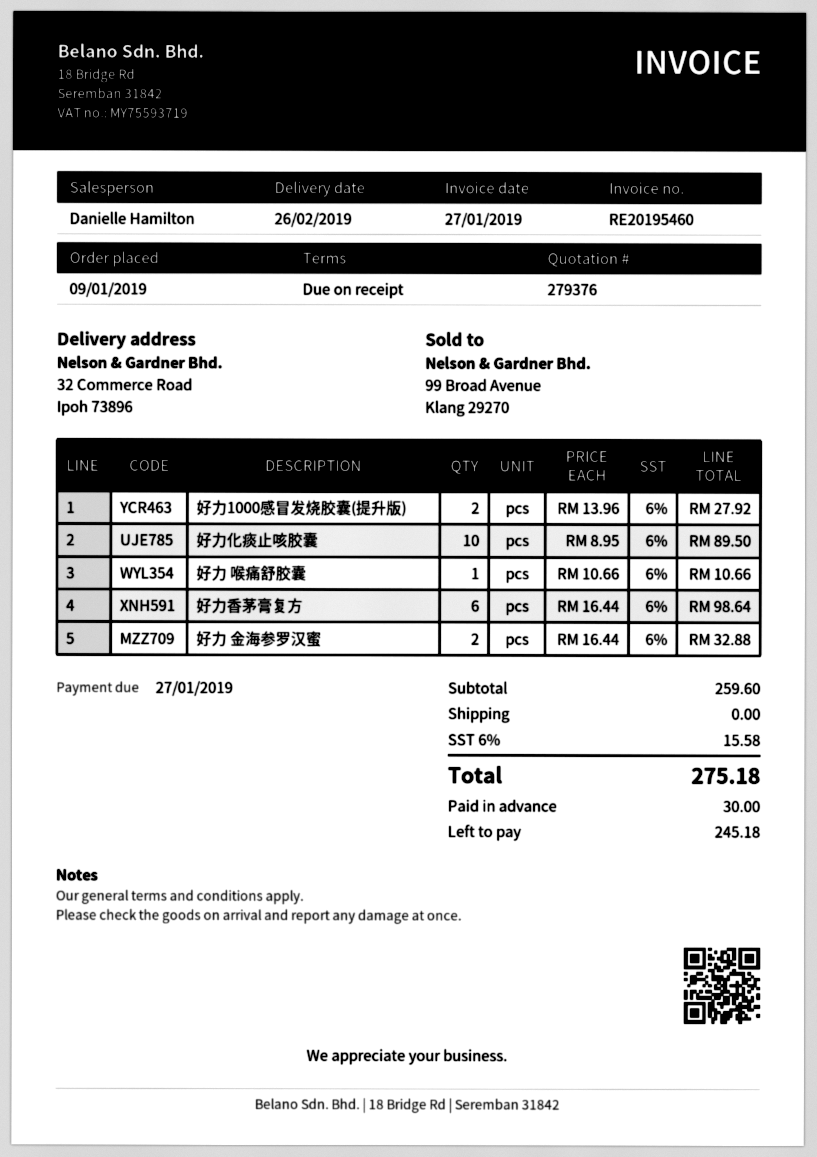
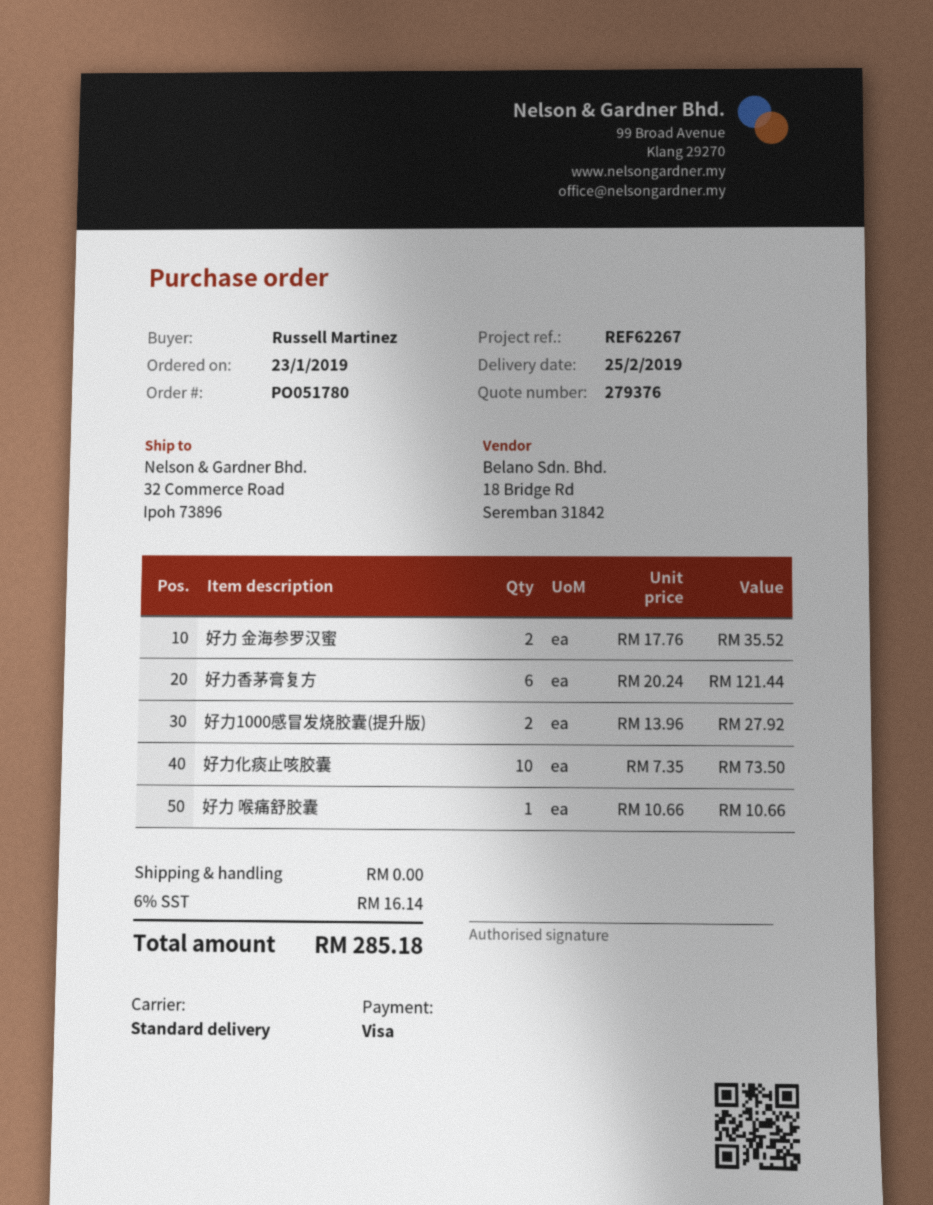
order date: 2019-01-09 -> 2019-01-23
delivery date: 2019-02-26 -> 2019-02-25
好力化痰止咳胶囊: 10 x 8.95 = 89.50 -> 10 x 7.35 = 73.50
好力香茅膏复方: 6 x 16.44 = 98.64 -> 6 x 20.24 = 121.44
好力 金海参罗汉蜜: 2 x 16.44 = 32.88 -> 2 x 17.76 = 35.52
tax: 6% = 15.58 -> 6% = 16.14
total: 275.18 -> 285.18

